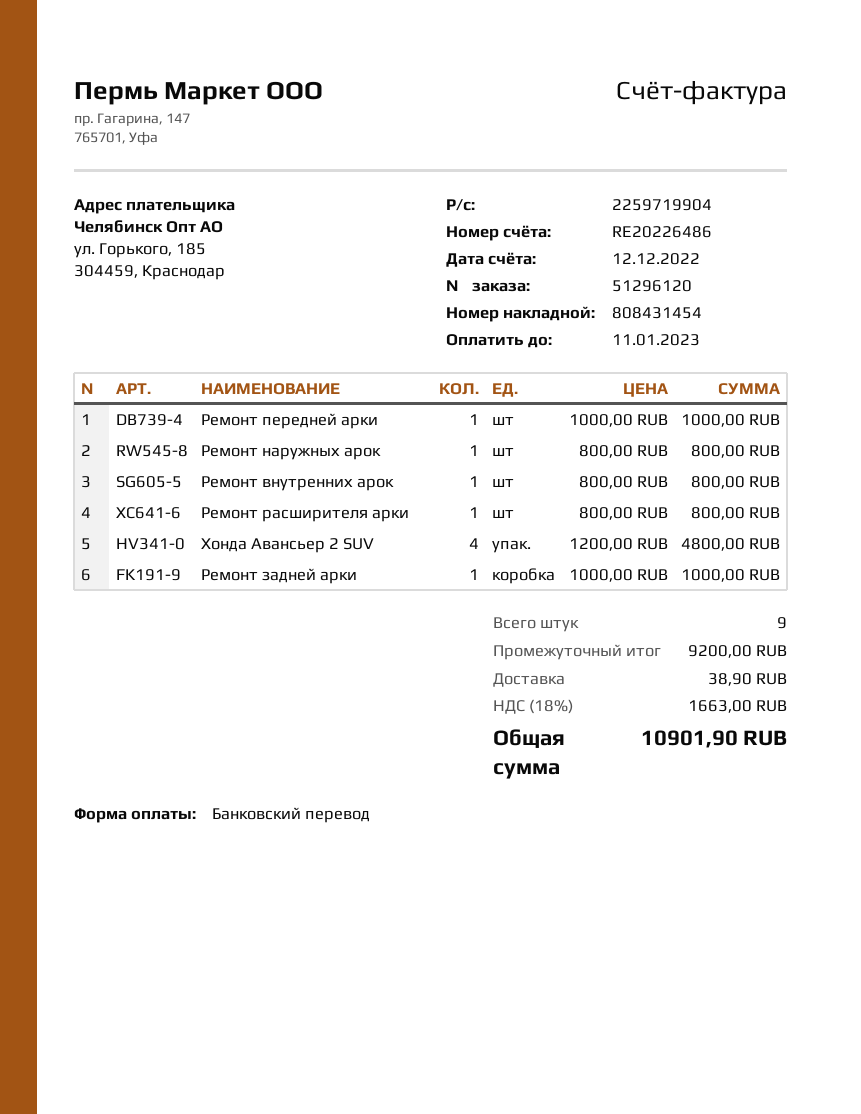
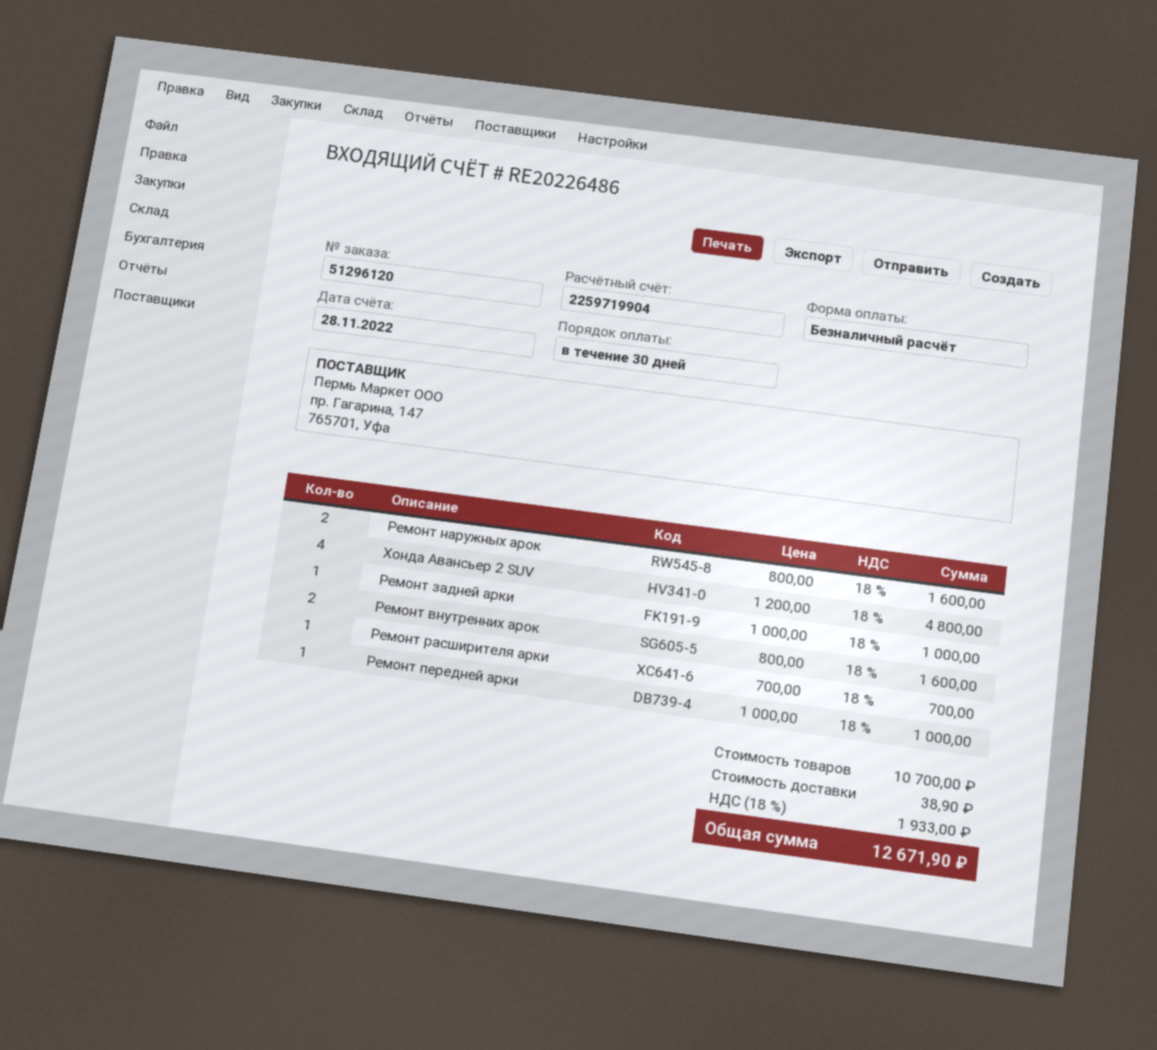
invoice date: 2022-12-12 -> 2022-11-28
Ремонт наружных арок: 1 x 800.00 = 800.00 -> 2 x 800.00 = 1600.00
Ремонт внутренних арок: 1 x 800.00 = 800.00 -> 2 x 800.00 = 1600.00
Ремонт расширителя арки: 1 x 800.00 = 800.00 -> 1 x 700.00 = 700.00
subtotal: 9200.00 -> 10700.00
tax: 18% = 1663.00 -> 18% = 1933.00
total: 10901.90 -> 12671.90

